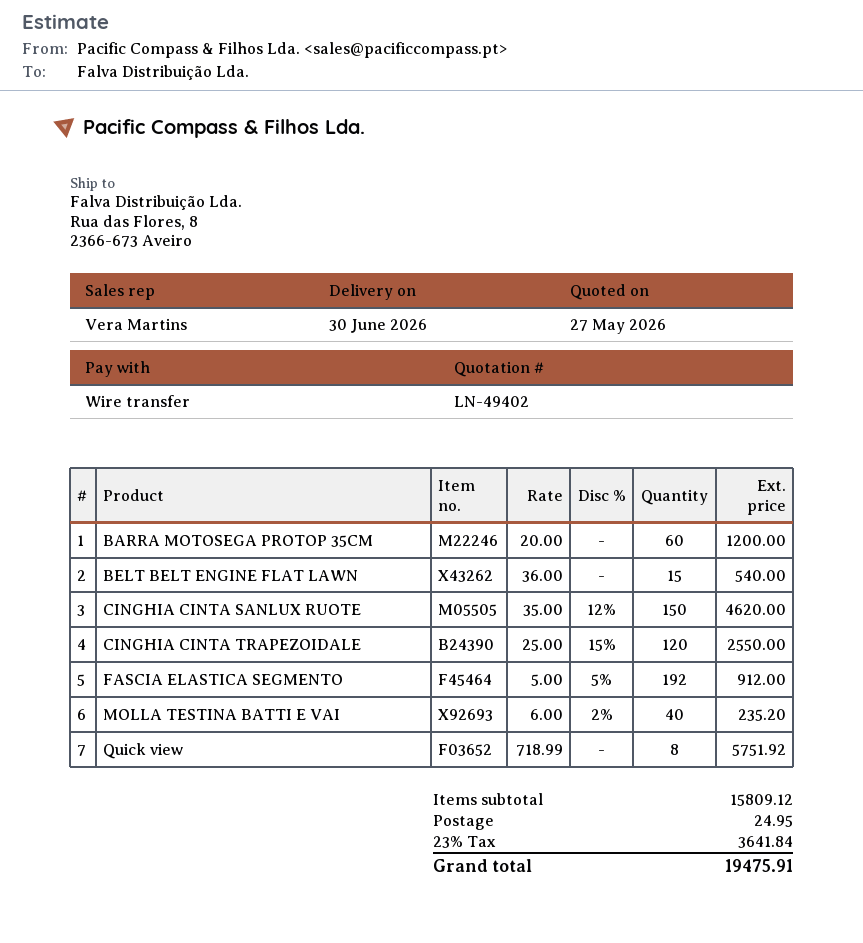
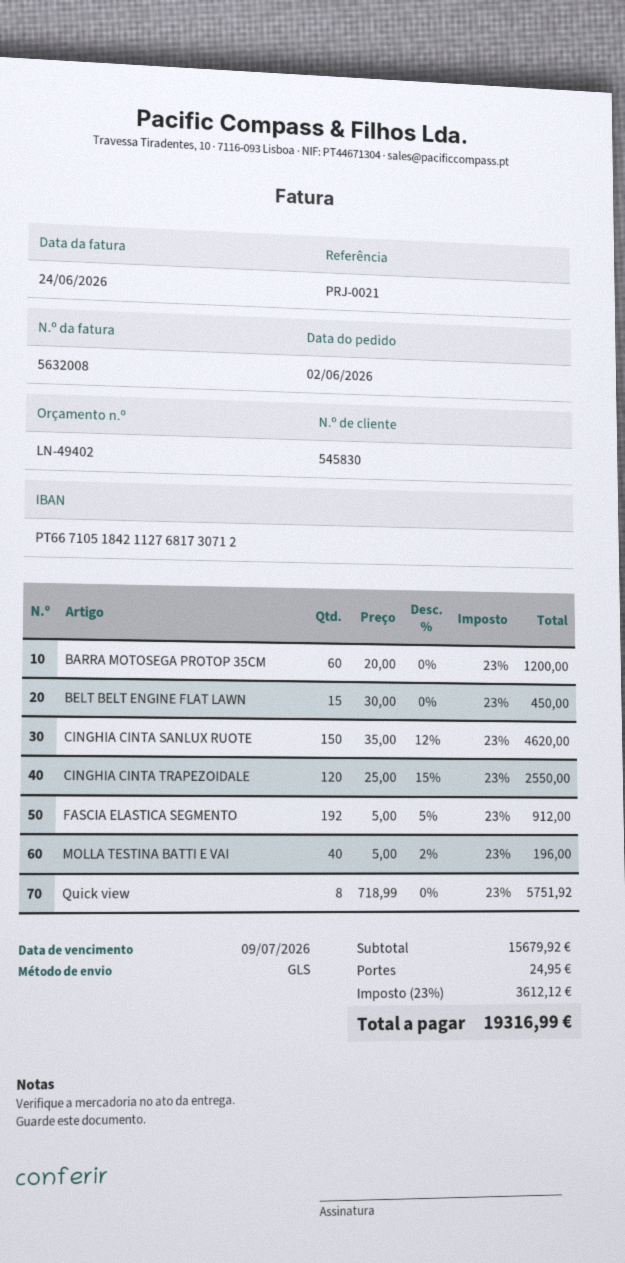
BELT BELT ENGINE FLAT LAWN: 15 x 36.00 = 540.00 -> 15 x 30.00 = 450.00
MOLLA TESTINA BATTI E VAI: 40 x 6.00 - 2% = 235.20 -> 40 x 5.00 - 2% = 196.00
subtotal: 15809.12 -> 15679.92
tax: 23% = 3641.84 -> 23% = 3612.12
total: 19475.91 -> 19316.99

